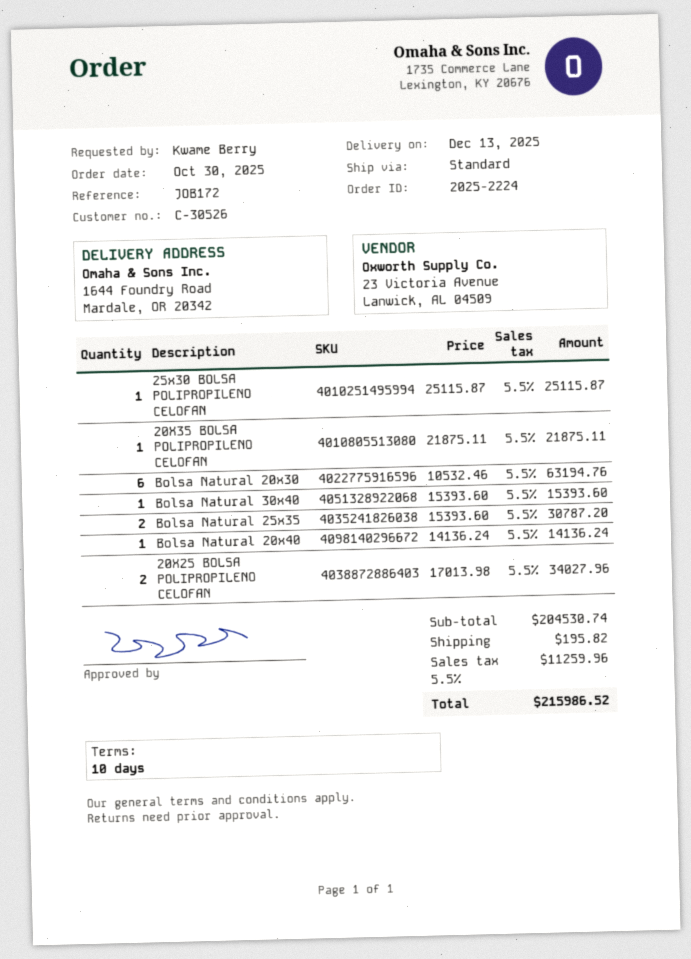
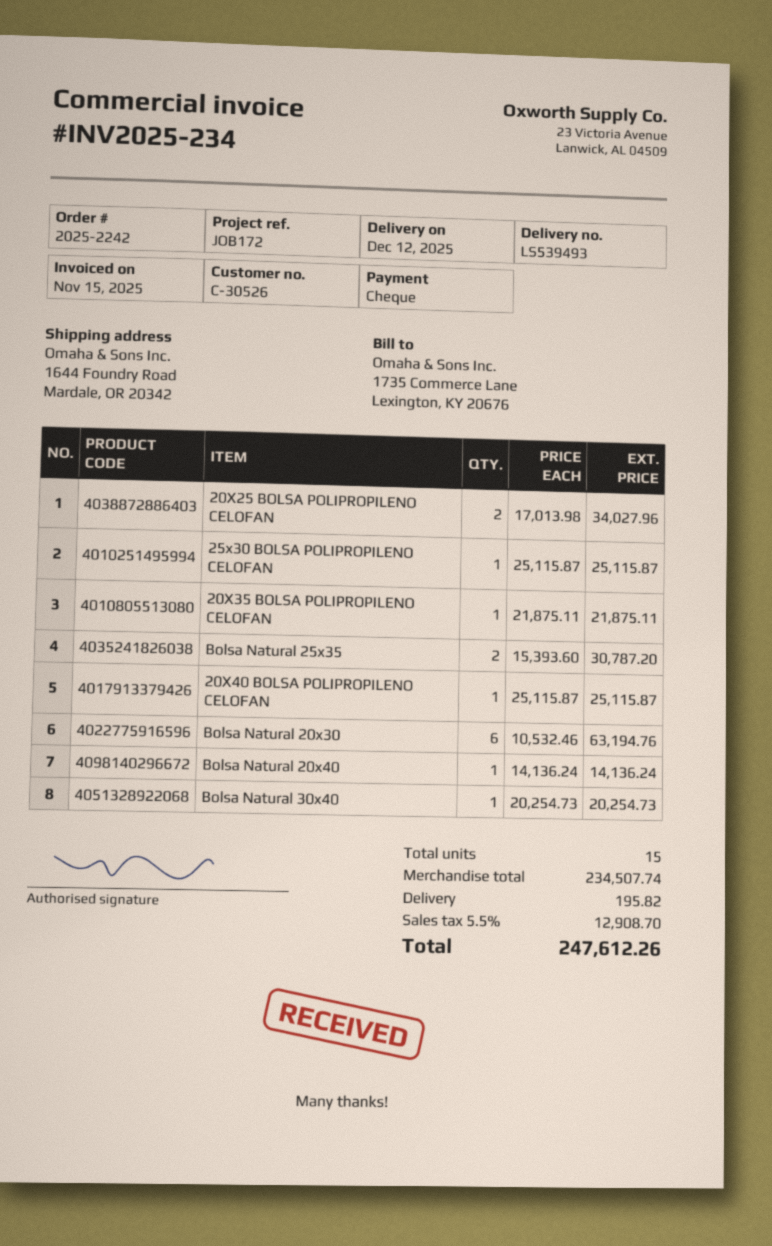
order number: 2025-2224 -> 2025-2242
delivery date: 2025-12-13 -> 2025-12-12
Bolsa Natural 30x40: 1 x 15393.60 = 15393.60 -> 1 x 20254.73 = 20254.73
20X40 BOLSA POLIPROPILENO CELOFAN: none -> 1 x 25115.87 = 25115.87
subtotal: 204530.74 -> 234507.74
tax: 5.5% = 11259.96 -> 5.5% = 12908.70
total: 215986.52 -> 247612.26

